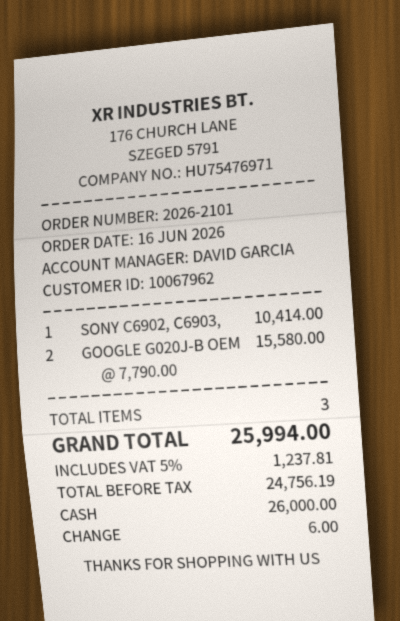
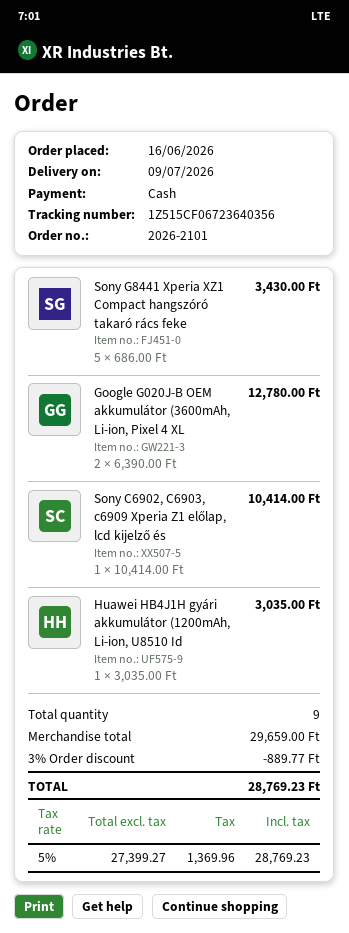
GOOGLE G020J-B OEM: 2 x 7790.00 = 15580.00 -> 2 x 6390.00 = 12780.00
Sony G8441 Xperia XZ1 Compact hangszóró takaró rács feke: none -> 5 x 686.00 = 3430.00
Huawei HB4J1H gyári akkumulátor (1200mAh, Li-ion, U8510 Id: none -> 1 x 3035.00 = 3035.00
total quantity: 3 -> 9
discount: none -> 3% = 889.77
net: 24756.19 -> 27399.27
tax: 5% = 1237.81 -> 5% = 1369.96
total: 25994.00 -> 28769.23

